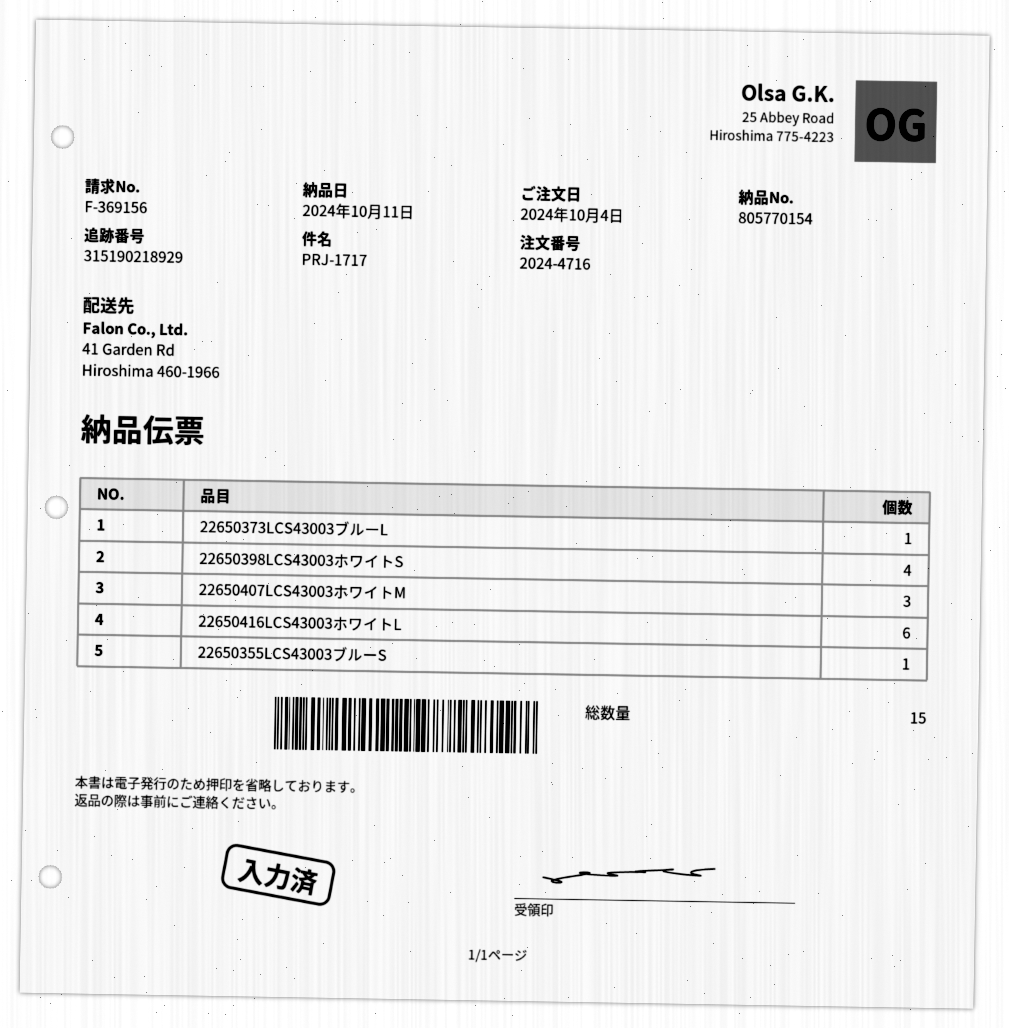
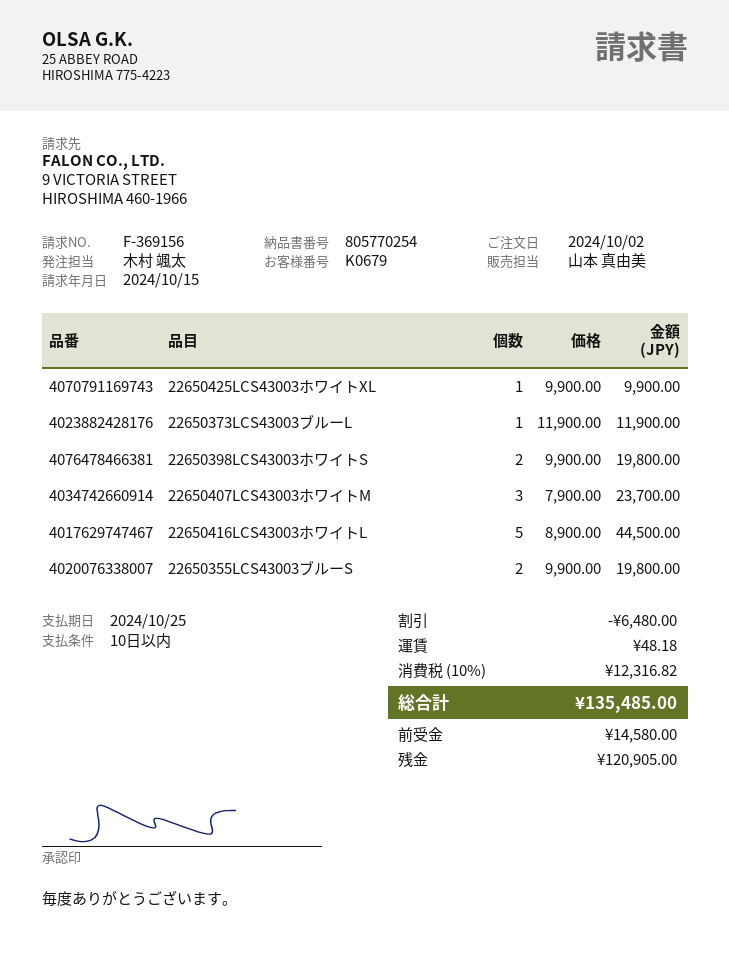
order date: 2024-10-04 -> 2024-10-02
delivery note number: 805770154 -> 805770254
22650398LCS43003ホワイトS: 4 -> 2
22650416LCS43003ホワイトL: 6 -> 5
22650355LCS43003ブルーS: 1 -> 2
22650425LCS43003ホワイトXL: none -> 1

